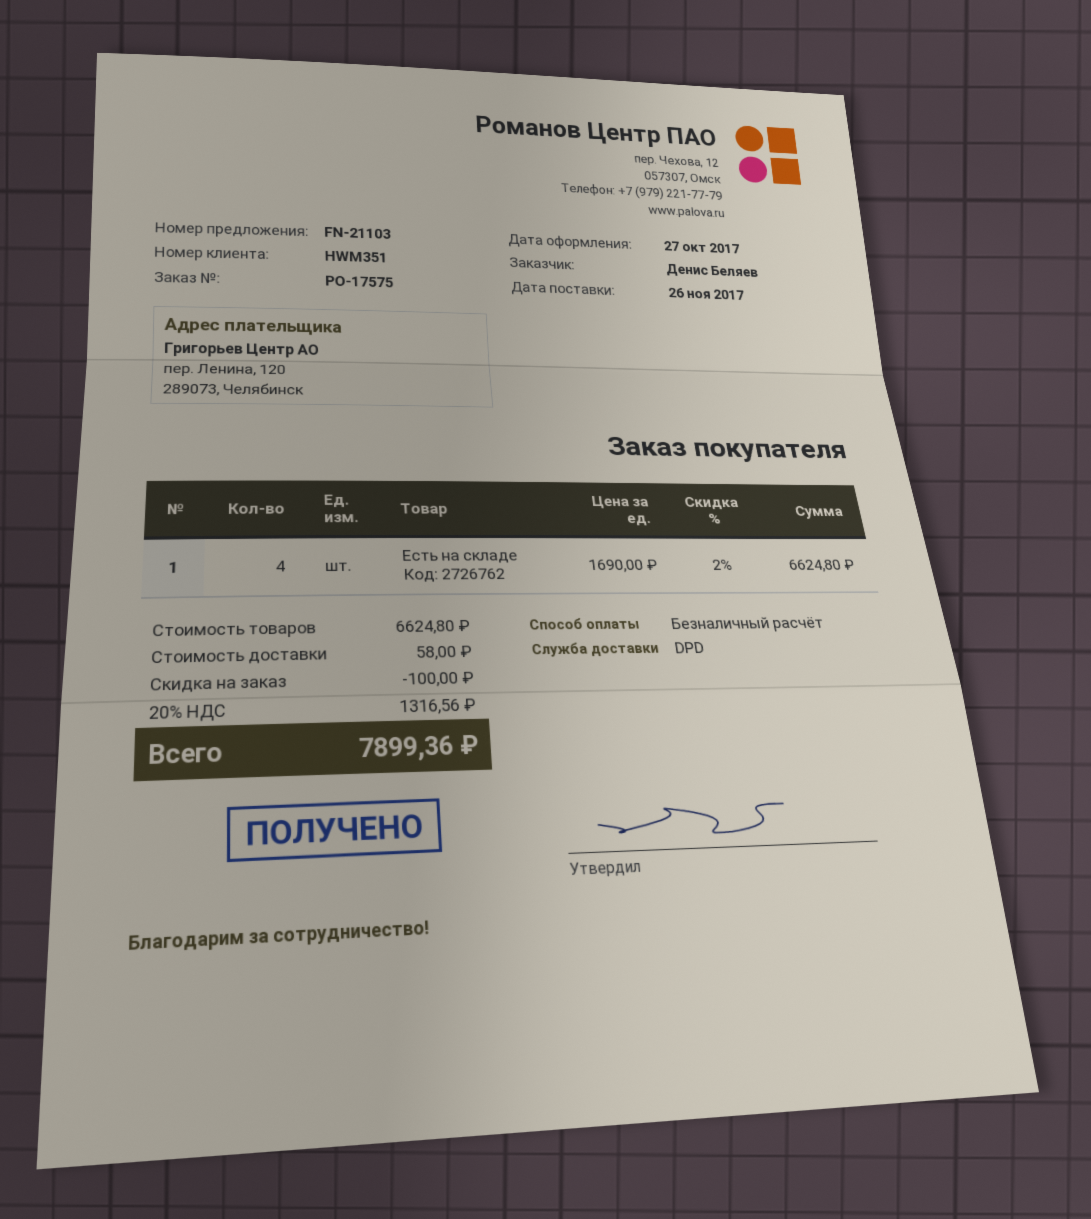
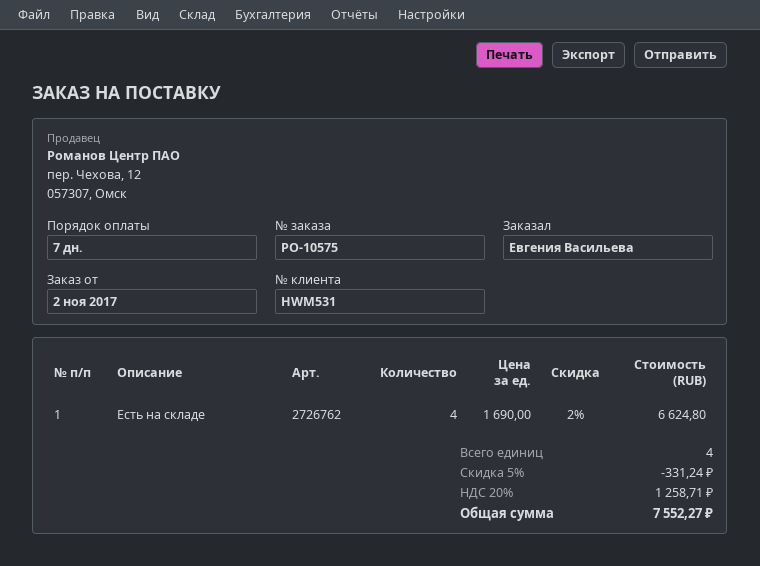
order number: PO-17575 -> PO-10575
order date: 2017-10-27 -> 2017-11-02
customer number: HWM351 -> HWM531
ordered by: Денис Беляев -> Евгения Васильева
discount: 100.00 -> 331.24
shipping: 58.00 -> none
tax: 20% = 1316.56 -> 20% = 1258.71
total: 7899.36 -> 7552.27

